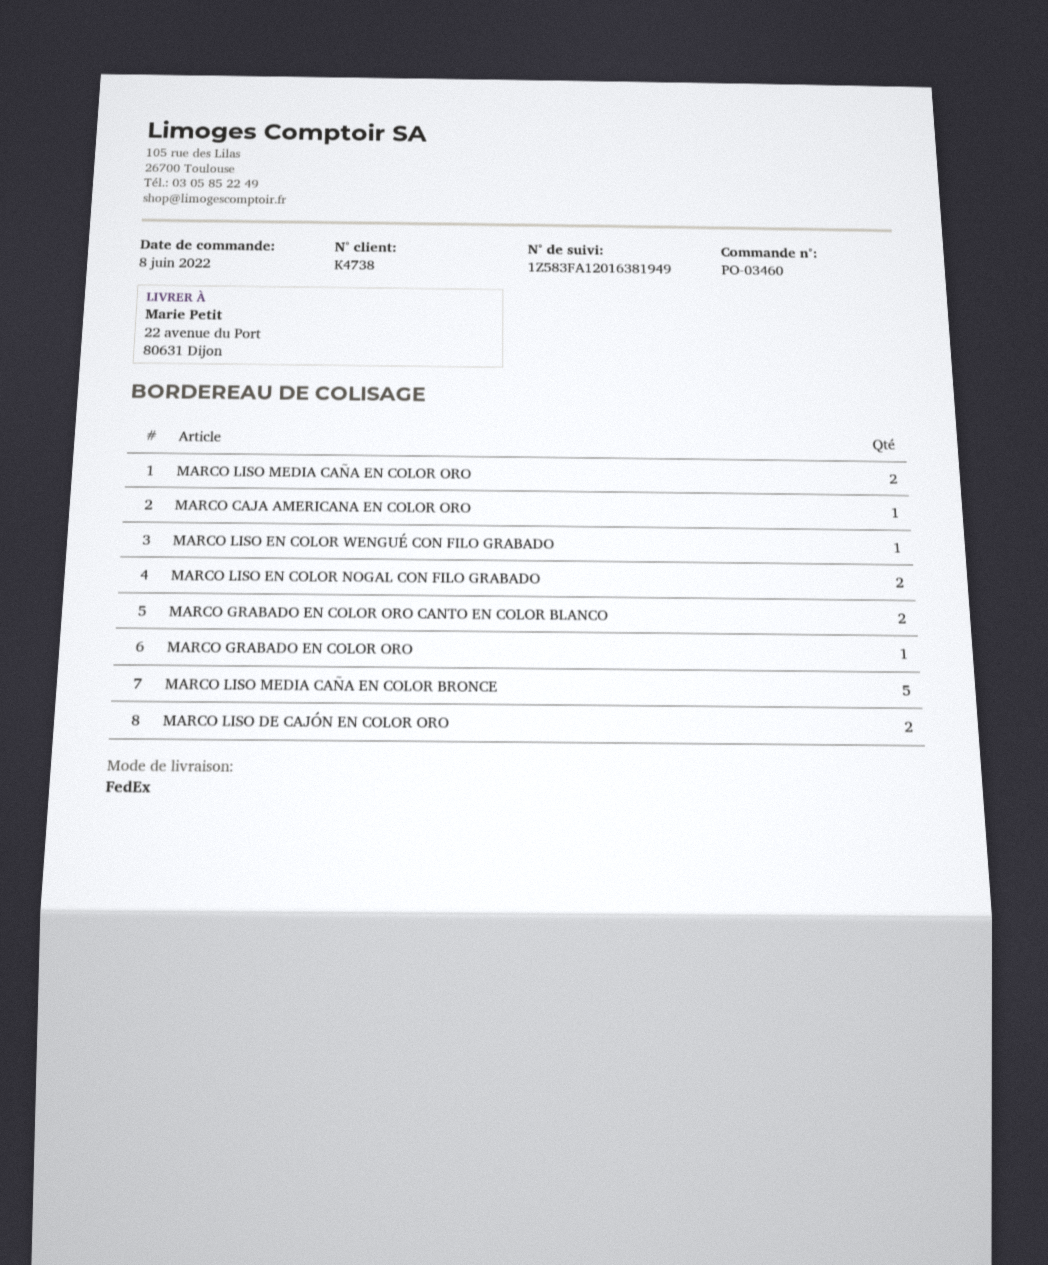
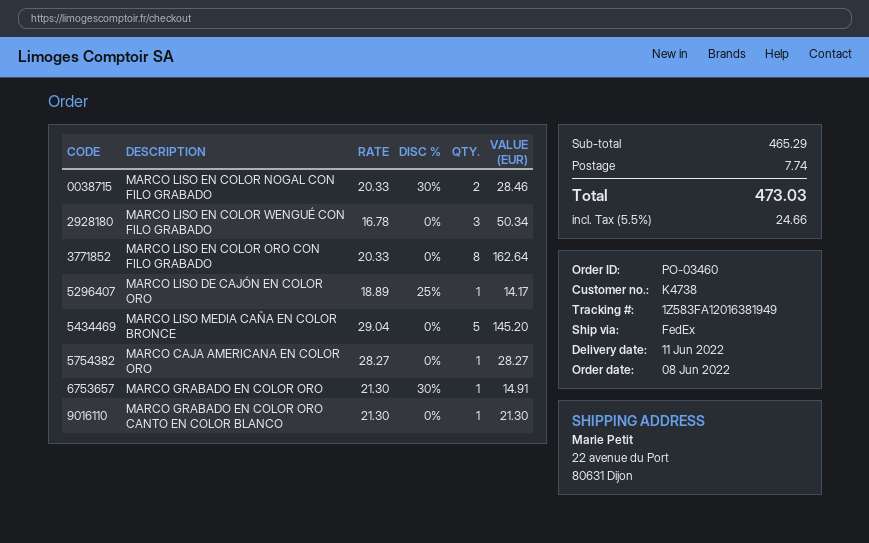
MARCO LISO MEDIA CAÑA EN COLOR ORO: 2 -> none
MARCO LISO EN COLOR WENGUÉ CON FILO GRABADO: 1 -> 3
MARCO GRABADO EN COLOR ORO CANTO EN COLOR BLANCO: 2 -> 1
MARCO LISO DE CAJÓN EN COLOR ORO: 2 -> 1
MARCO LISO EN COLOR ORO CON FILO GRABADO: none -> 8

